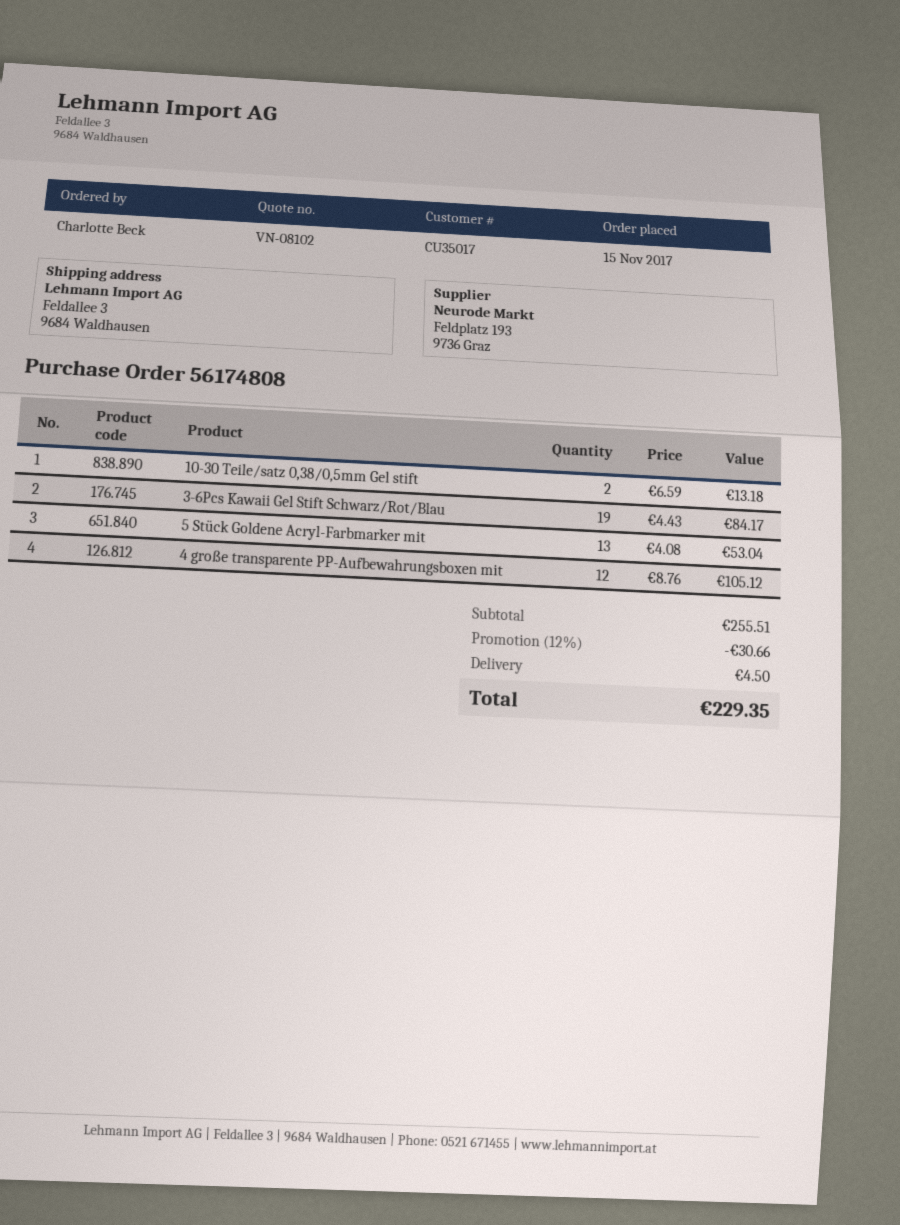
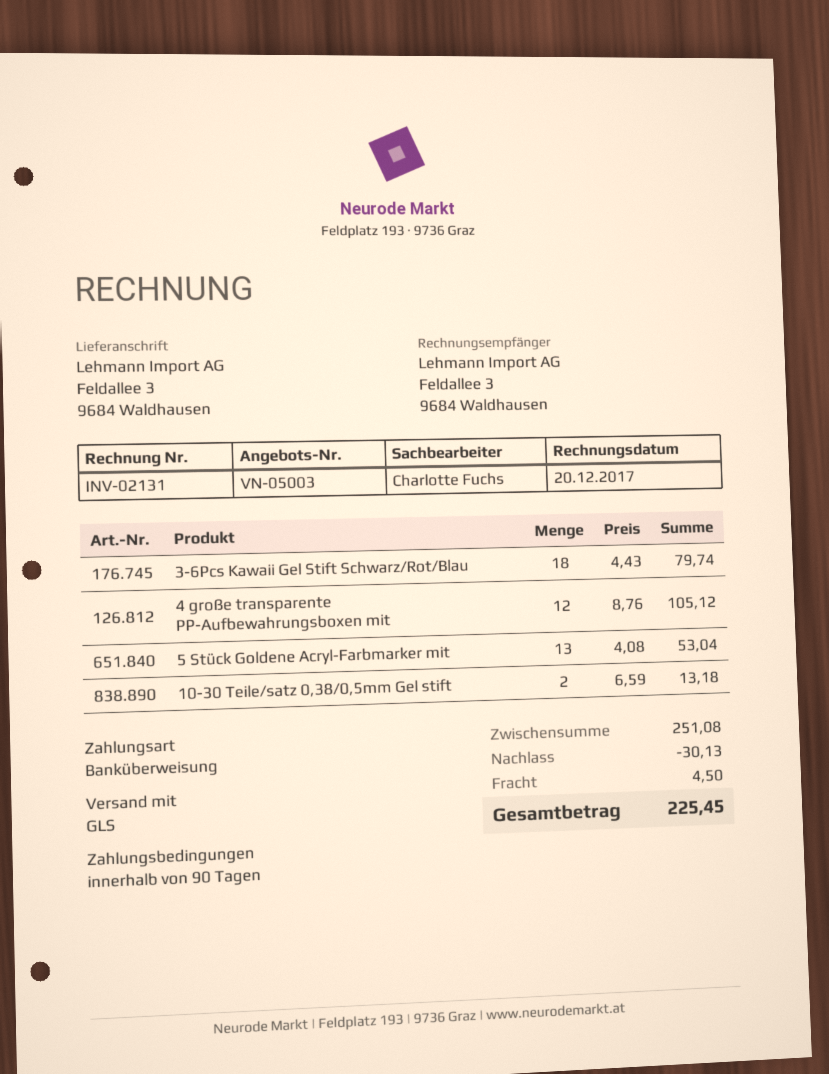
quote number: VN-08102 -> VN-05003
3-6Pcs Kawaii Gel Stift Schwarz/Rot/Blau: 19 x 4.43 = 84.17 -> 18 x 4.43 = 79.74
subtotal: 255.51 -> 251.08
discount: 30.66 -> 30.13
total: 229.35 -> 225.45

